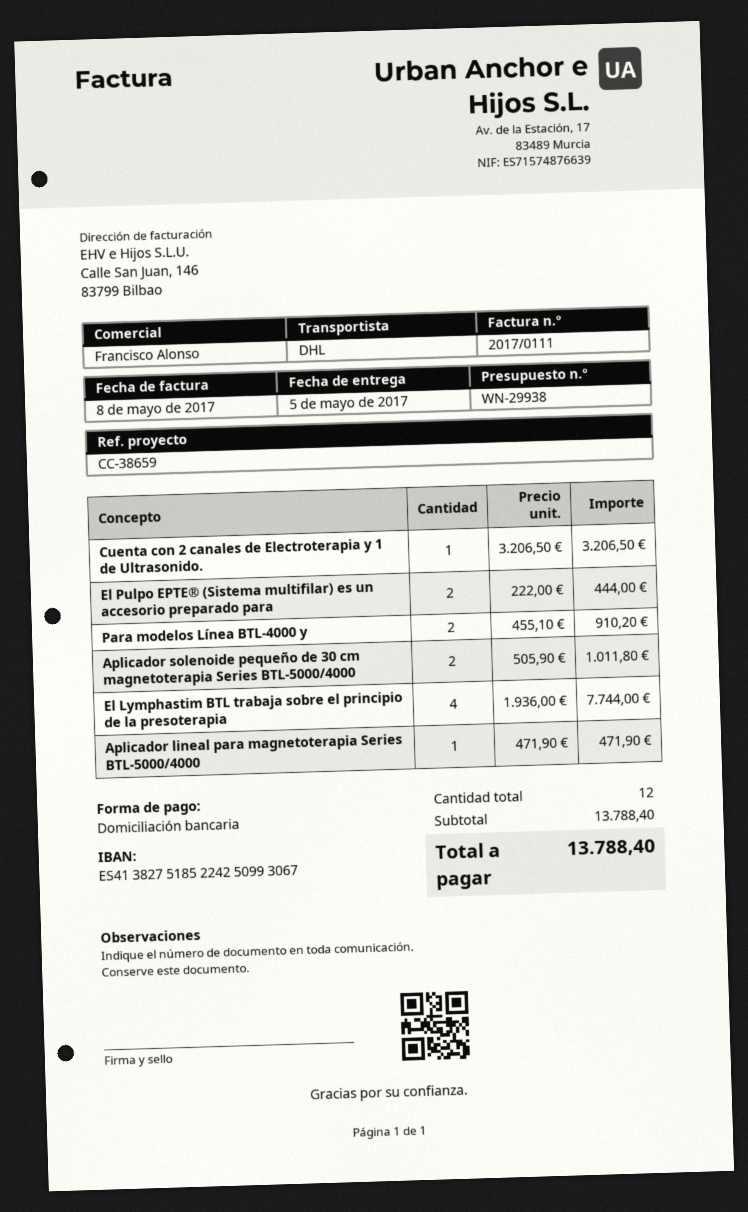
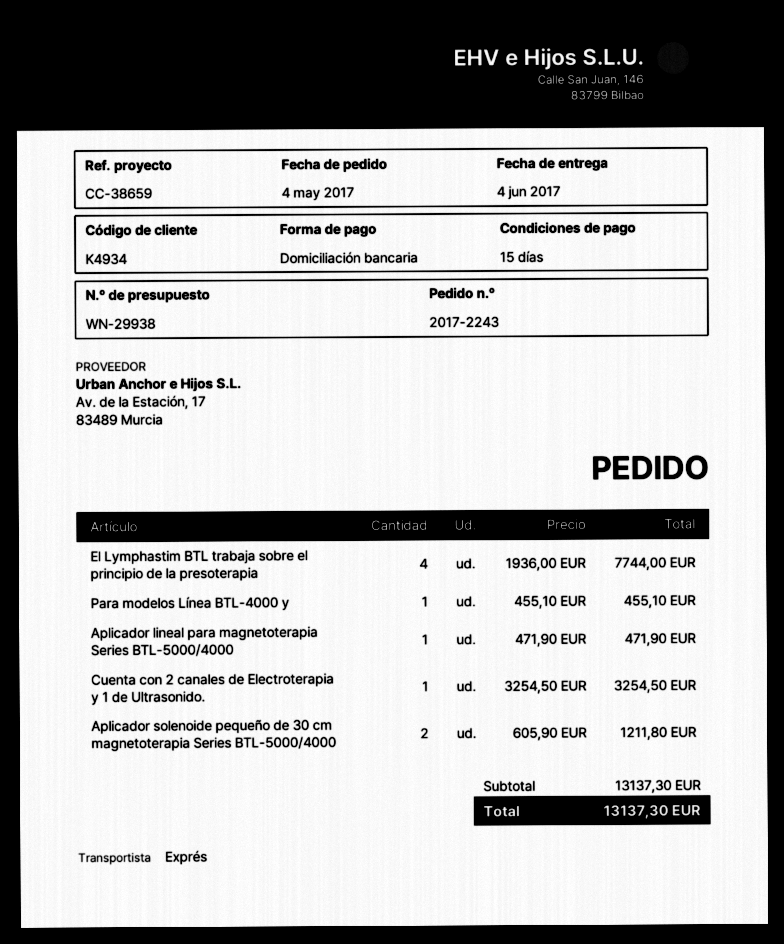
delivery date: 2017-05-05 -> 2017-06-04
shipping method: DHL -> express
Cuenta con 2 canales de Electroterapia y 1 de Ultrasonido.: 1 x 3206.50 = 3206.50 -> 1 x 3254.50 = 3254.50
El Pulpo EPTE® (Sistema multifilar) es un accesorio preparado para: 2 x 222.00 = 444.00 -> none
Para modelos Línea BTL-4000 y: 2 x 455.10 = 910.20 -> 1 x 455.10 = 455.10
Aplicador solenoide pequeño de 30 cm magnetoterapia Series BTL-5000/4000: 2 x 505.90 = 1011.80 -> 2 x 605.90 = 1211.80
subtotal: 13788.40 -> 13137.30
total: 13788.40 -> 13137.30

